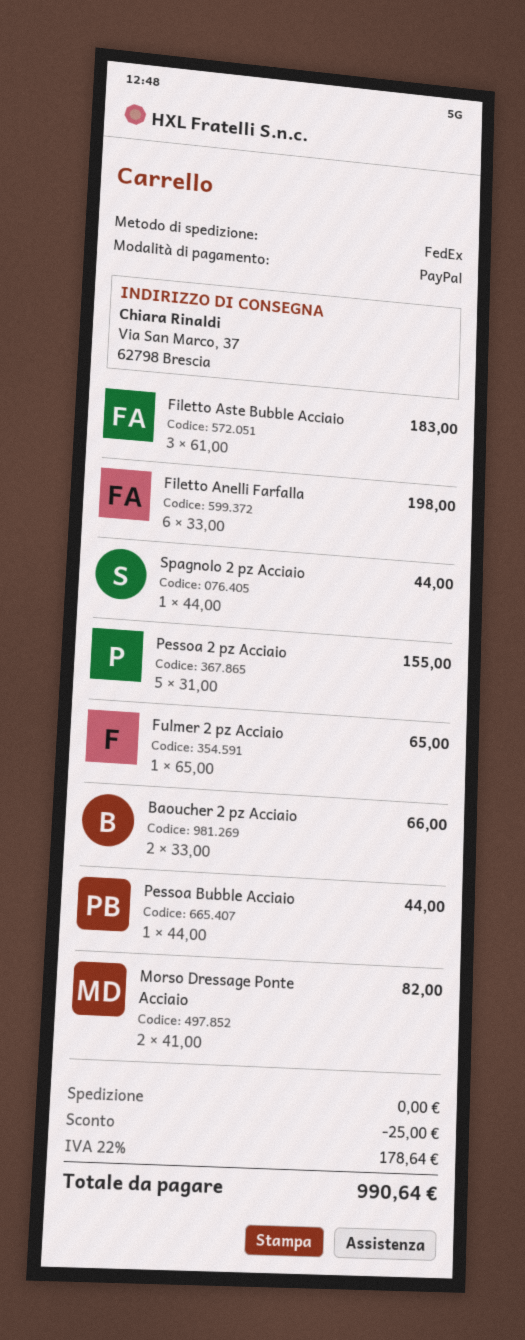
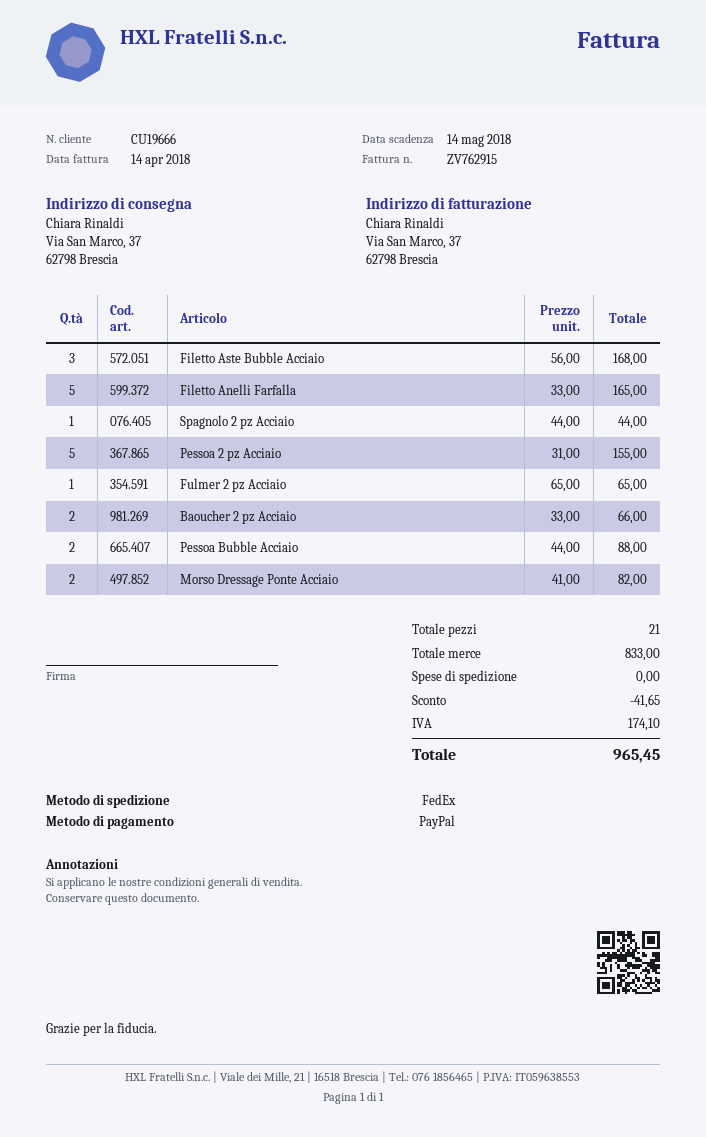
Filetto Aste Bubble Acciaio: 3 x 61.00 = 183.00 -> 3 x 56.00 = 168.00
Filetto Anelli Farfalla: 6 x 33.00 = 198.00 -> 5 x 33.00 = 165.00
Pessoa Bubble Acciaio: 1 x 44.00 = 44.00 -> 2 x 44.00 = 88.00
discount: 25.00 -> 41.65
tax: 178.64 -> 174.10
total: 990.64 -> 965.45

